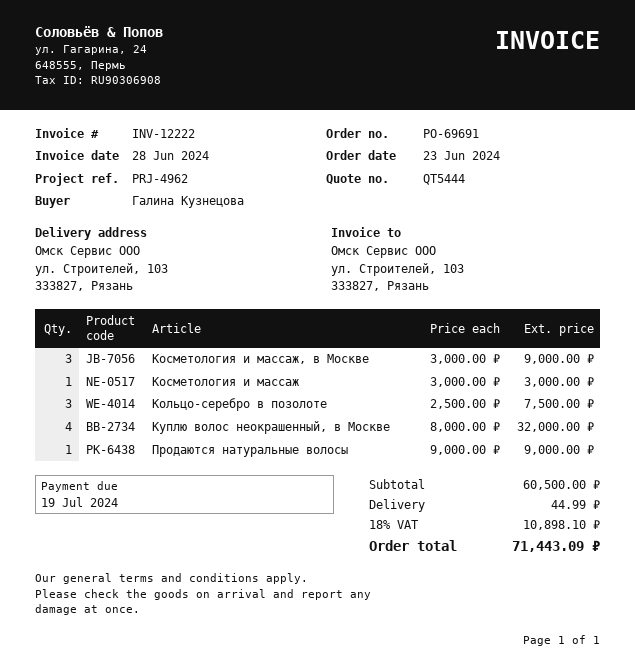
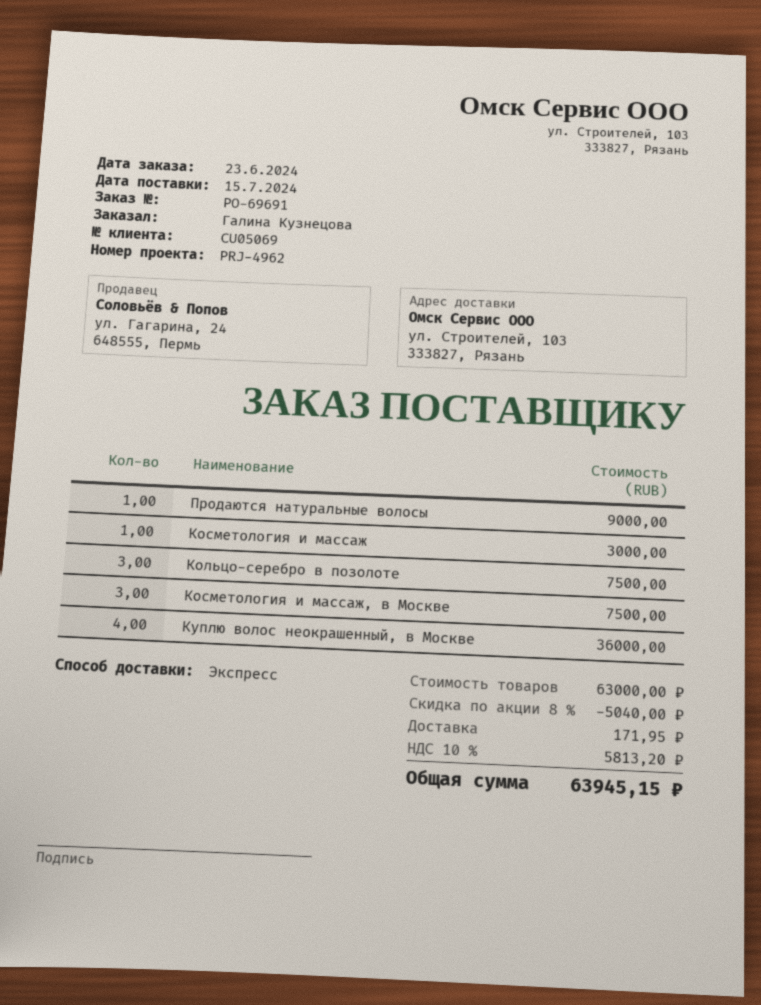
Косметология и массаж, в Москве: 3 for 9000.00 -> 3 for 7500.00
Куплю волос неокрашенный, в Москве: 4 for 32000.00 -> 4 for 36000.00
subtotal: 60500.00 -> 63000.00
discount: none -> 8% = 5040.00
shipping: 44.99 -> 171.95
tax: 18% = 10898.10 -> 10% = 5813.20
total: 71443.09 -> 63945.15

